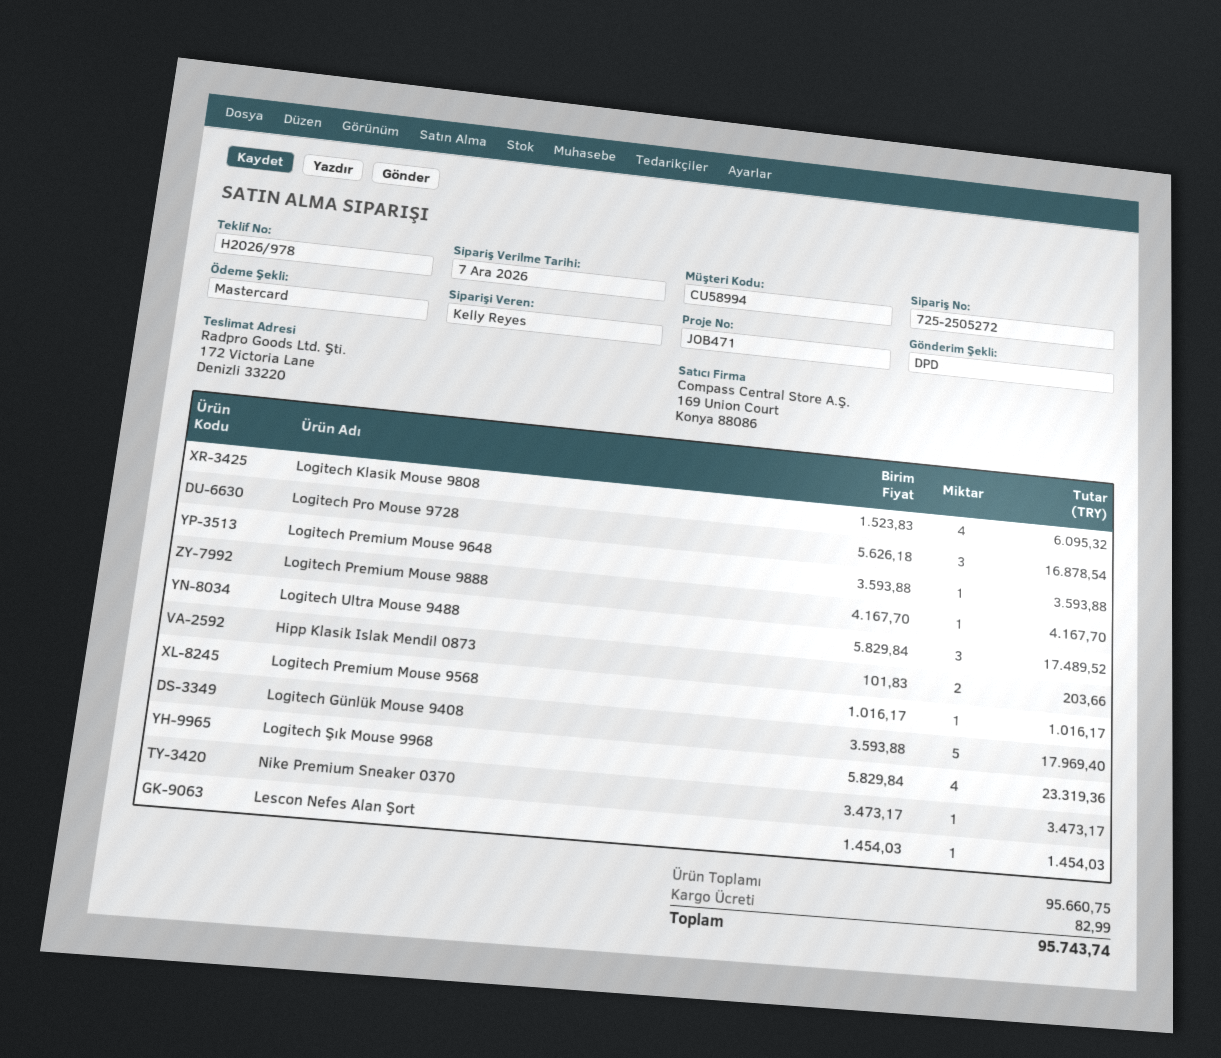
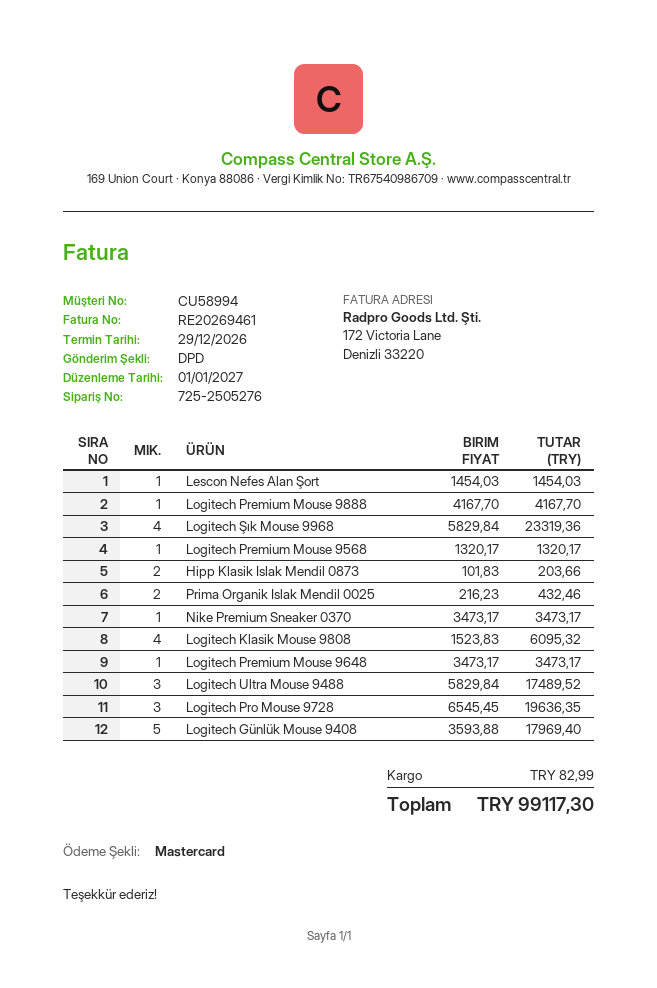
order number: 725-2505272 -> 725-2505276
Logitech Pro Mouse 9728: 3 x 5626.18 = 16878.54 -> 3 x 6545.45 = 19636.35
Logitech Premium Mouse 9648: 1 x 3593.88 = 3593.88 -> 1 x 3473.17 = 3473.17
Logitech Premium Mouse 9568: 1 x 1016.17 = 1016.17 -> 1 x 1320.17 = 1320.17
Prima Organik Islak Mendil 0025: none -> 2 x 216.23 = 432.46
total: 95743.74 -> 99117.30

